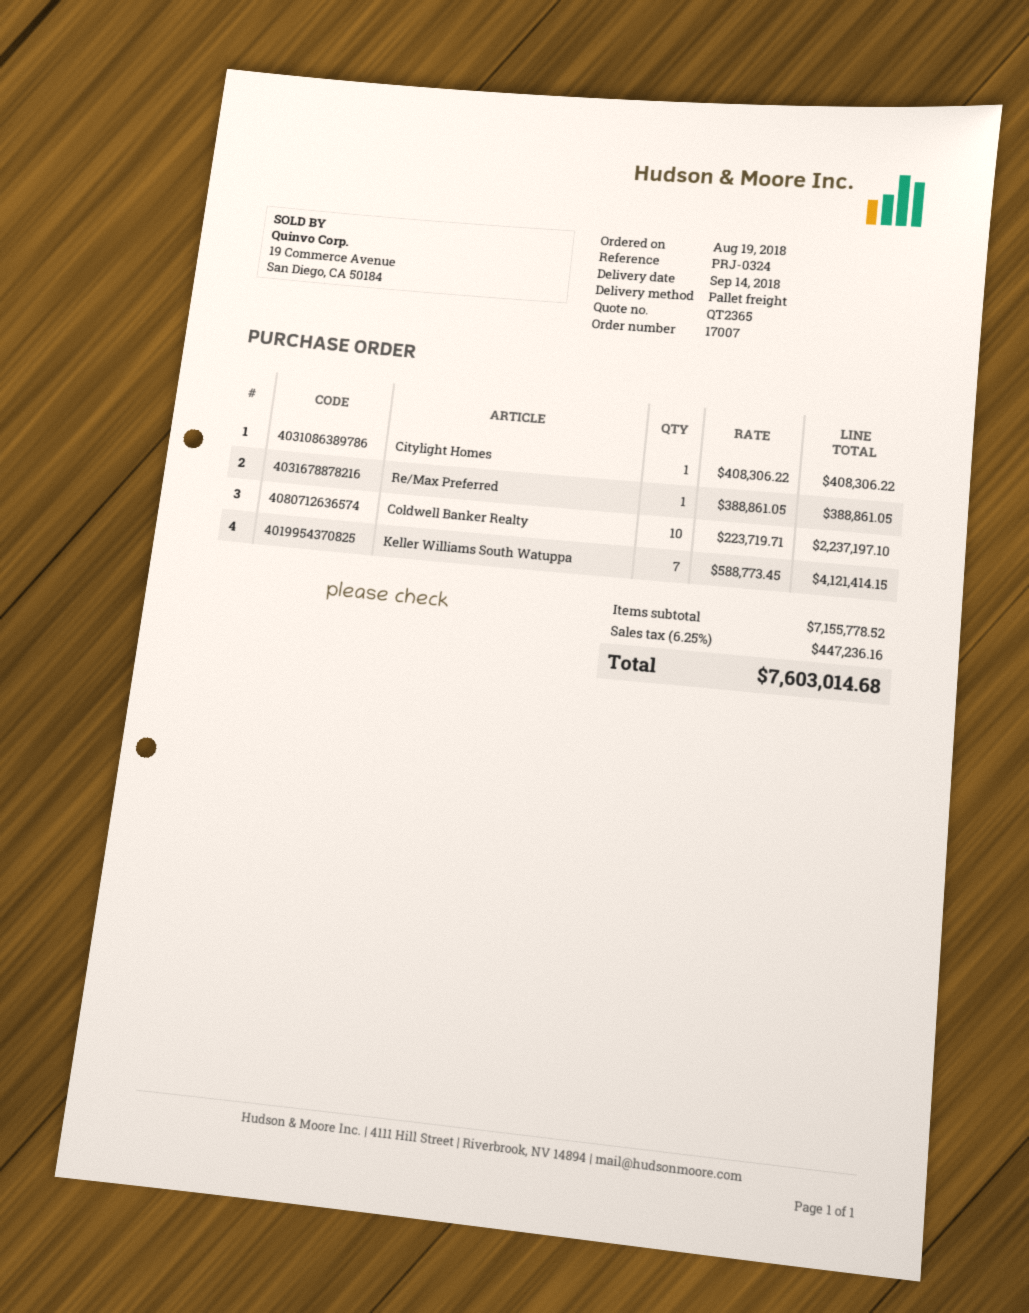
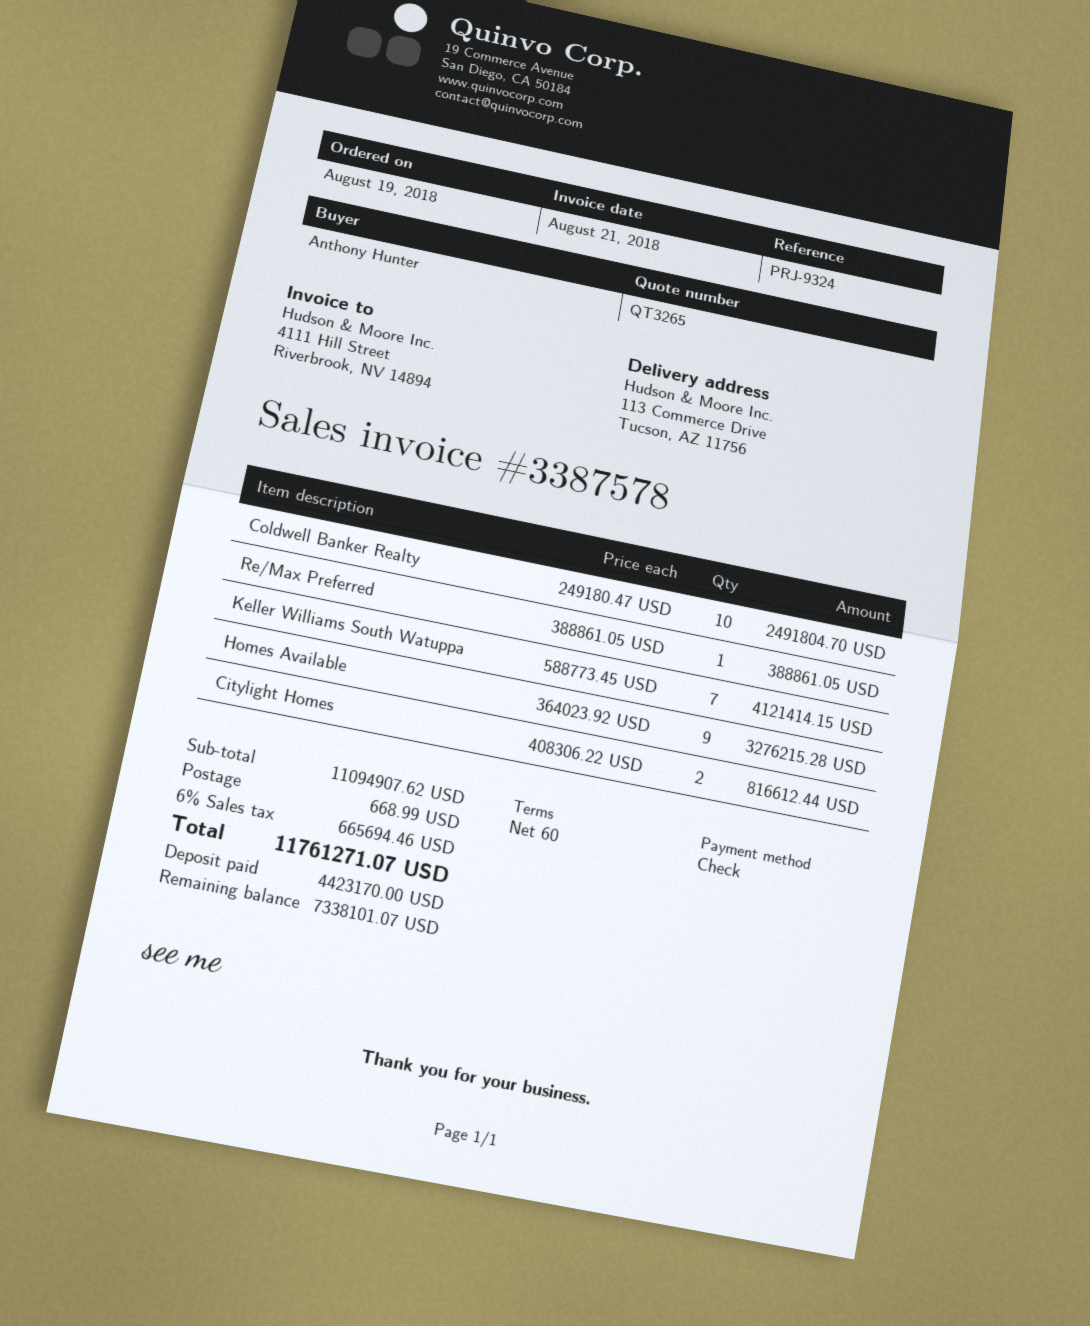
quote number: QT2365 -> QT3265
reference: PRJ-0324 -> PRJ-9324
Citylight Homes: 1 x 408306.22 = 408306.22 -> 2 x 408306.22 = 816612.44
Coldwell Banker Realty: 10 x 223719.71 = 2237197.10 -> 10 x 249180.47 = 2491804.70
Homes Available: none -> 9 x 364023.92 = 3276215.28
subtotal: 7155778.52 -> 11094907.62
shipping: none -> 668.99
tax: 6.25% = 447236.16 -> 6% = 665694.46
total: 7603014.68 -> 11761271.07

